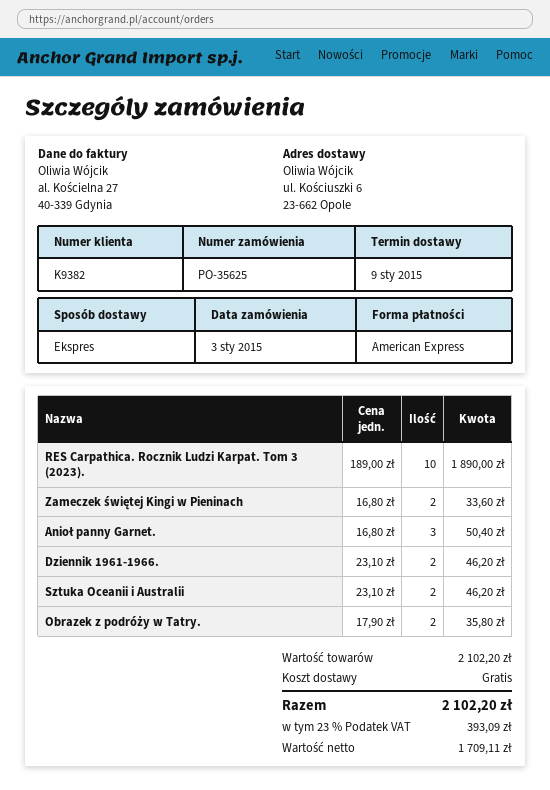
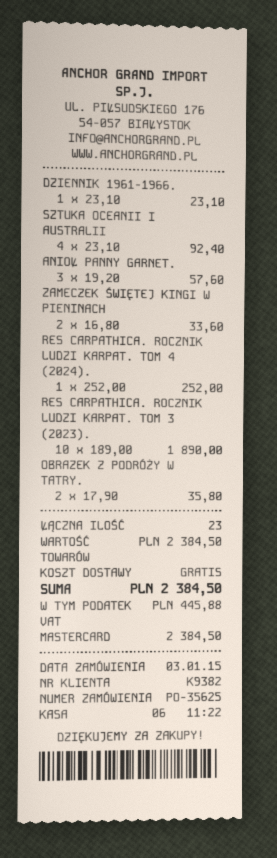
payment method: American Express -> Mastercard
Anioł panny Garnet.: 3 x 16.80 = 50.40 -> 3 x 19.20 = 57.60
Dziennik 1961-1966.: 2 x 23.10 = 46.20 -> 1 x 23.10 = 23.10
Sztuka Oceanii i Australii: 2 x 23.10 = 46.20 -> 4 x 23.10 = 92.40
RES CARPATHICA. ROCZNIK LUDZI KARPAT. TOM 4 (2024).: none -> 1 x 252.00 = 252.00
subtotal: 2102.20 -> 2384.50
tax: 393.09 -> 445.88
total: 2102.20 -> 2384.50

